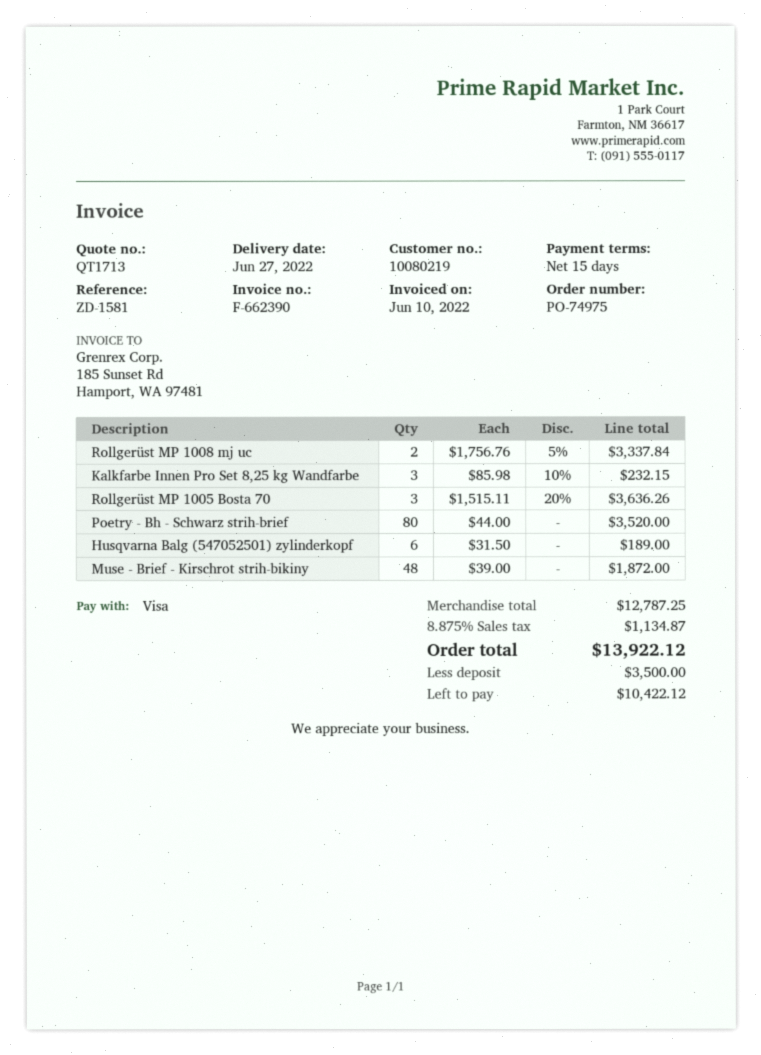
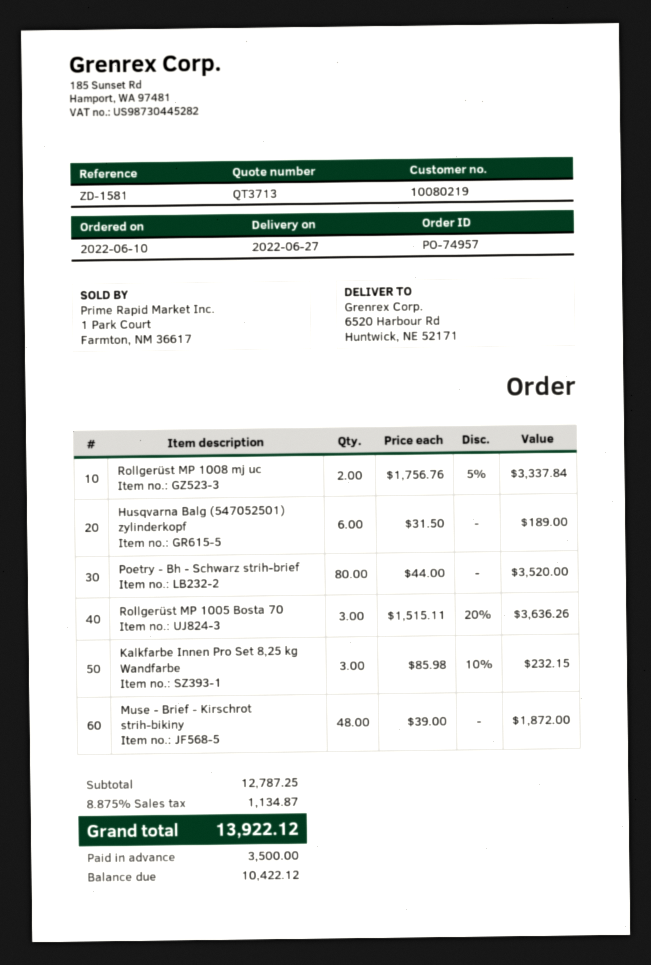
quote number: QT1713 -> QT3713
order number: PO-74975 -> PO-74957

